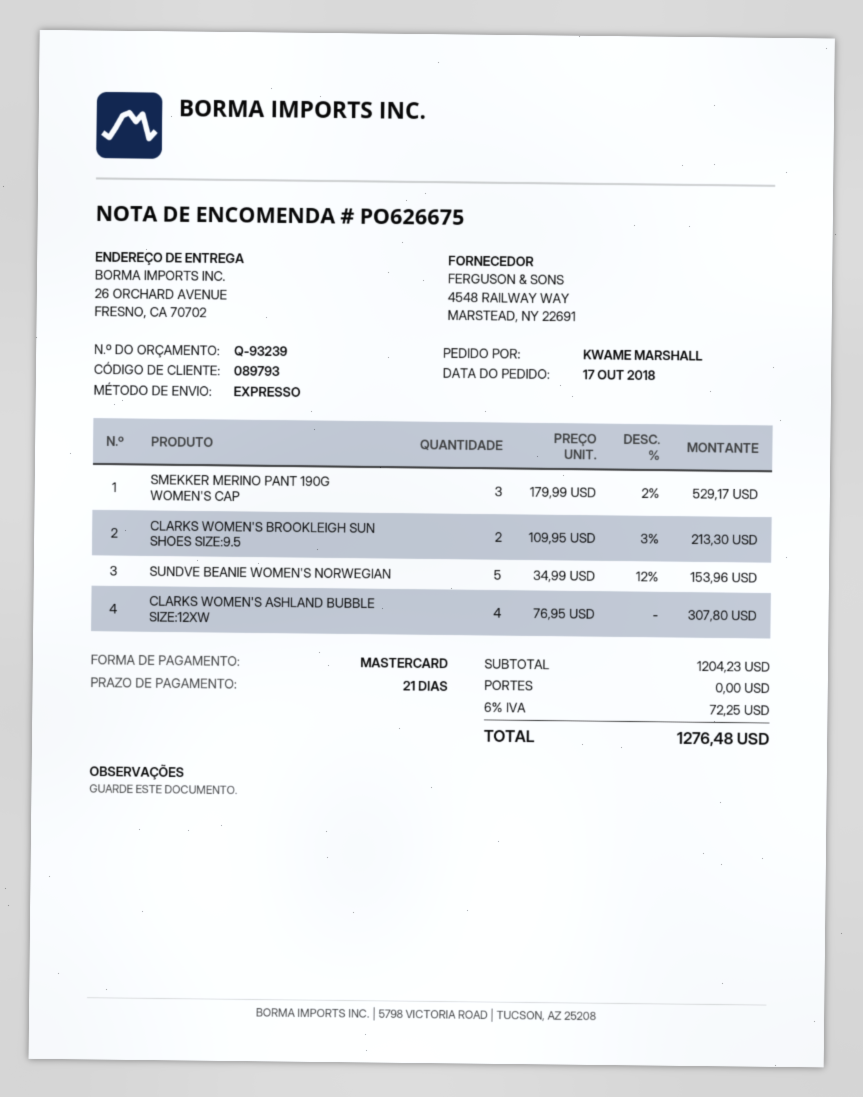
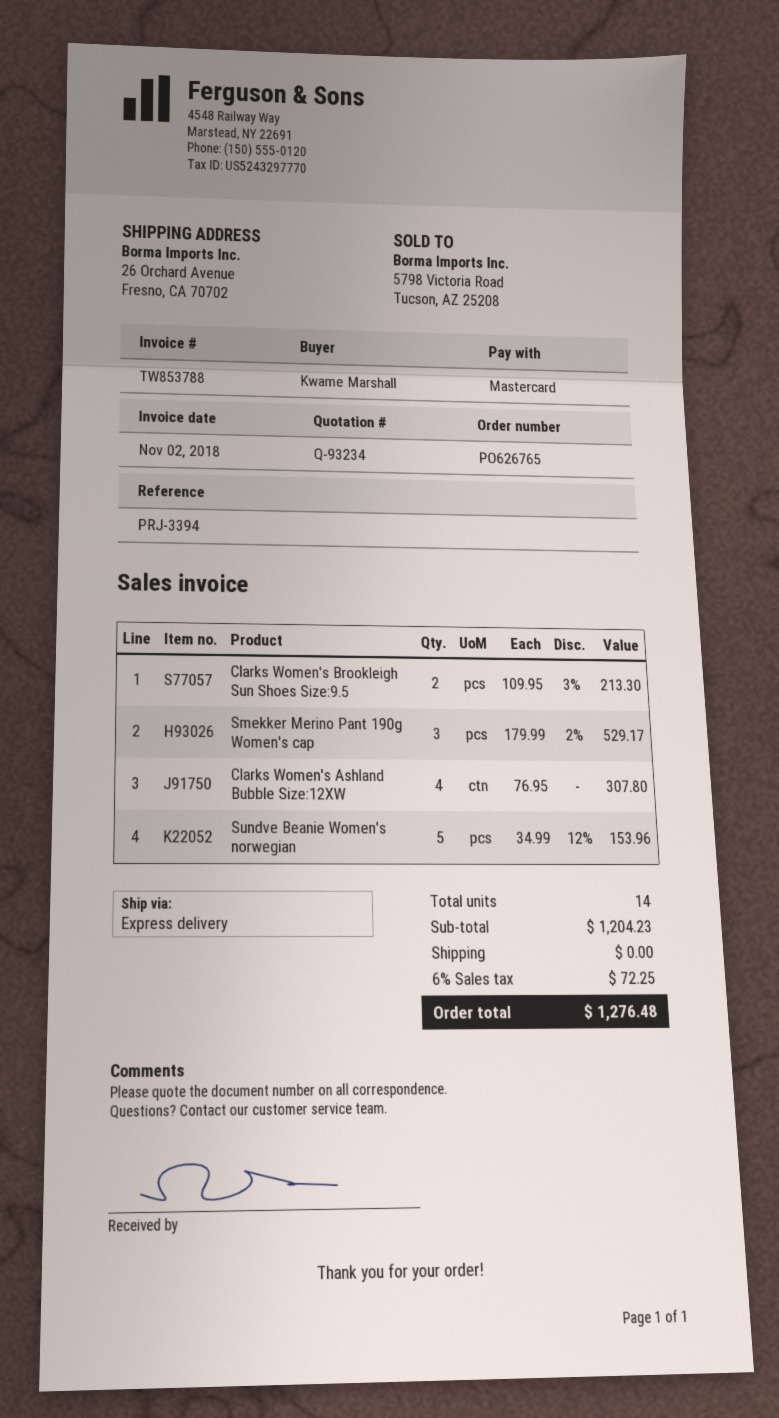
quote number: Q-93239 -> Q-93234
order number: PO626675 -> PO626765

